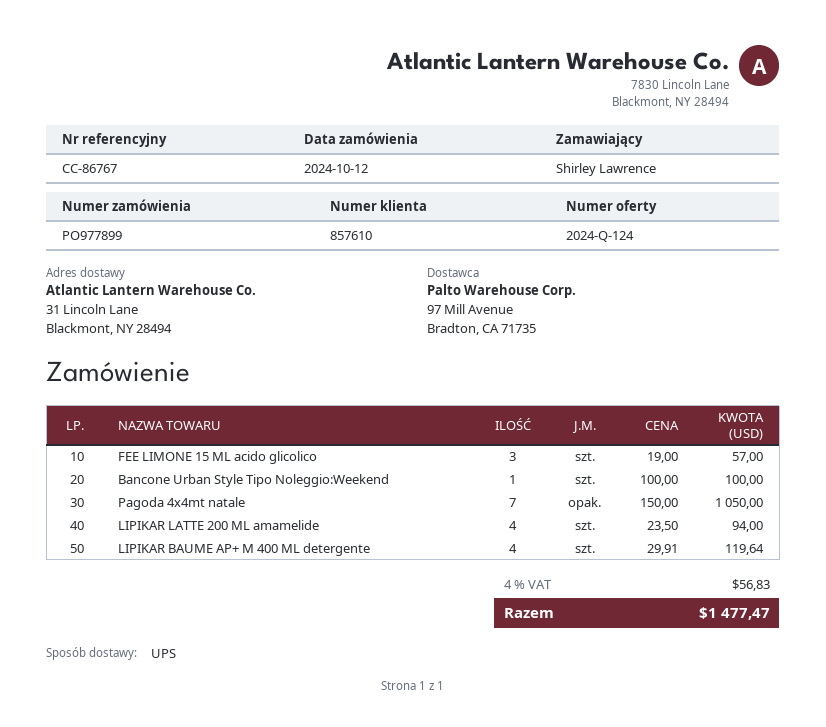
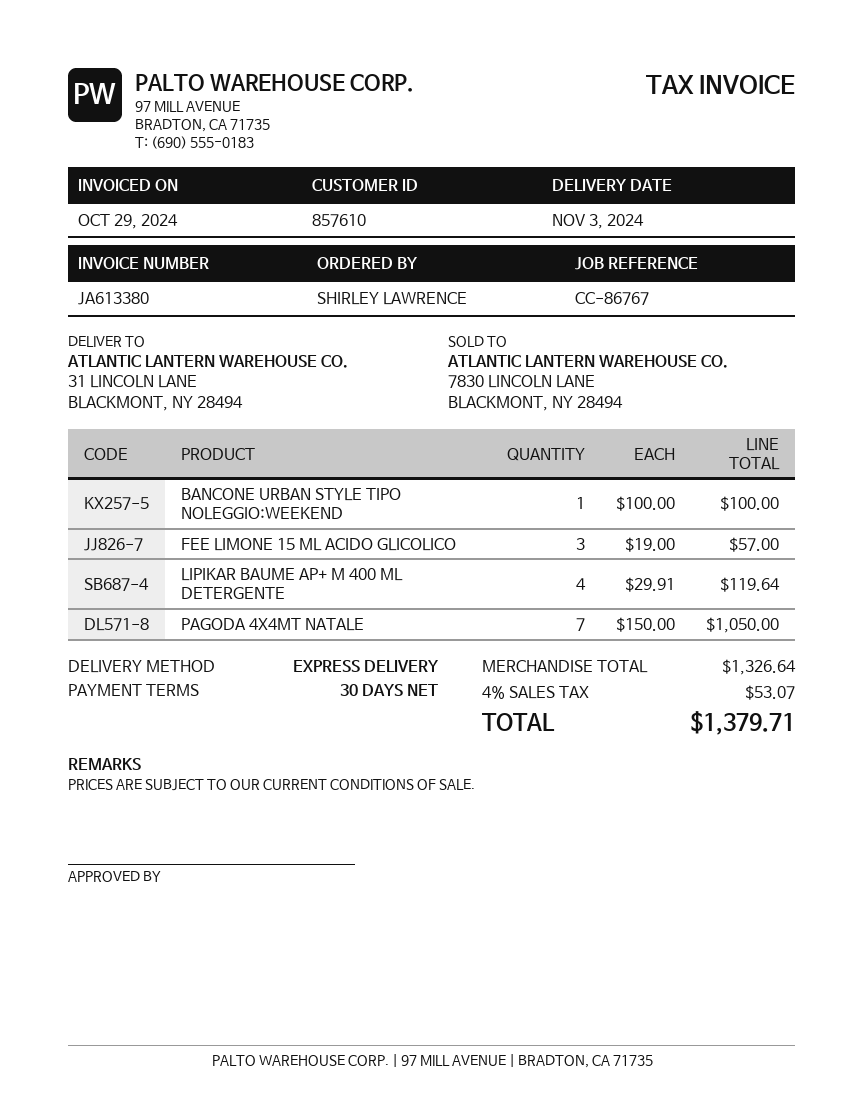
shipping method: UPS -> express
LIPIKAR LATTE 200 ML amamelide: 4 x 23.50 = 94.00 -> none
tax: 4% = 56.83 -> 4% = 53.07
total: 1477.47 -> 1379.71

